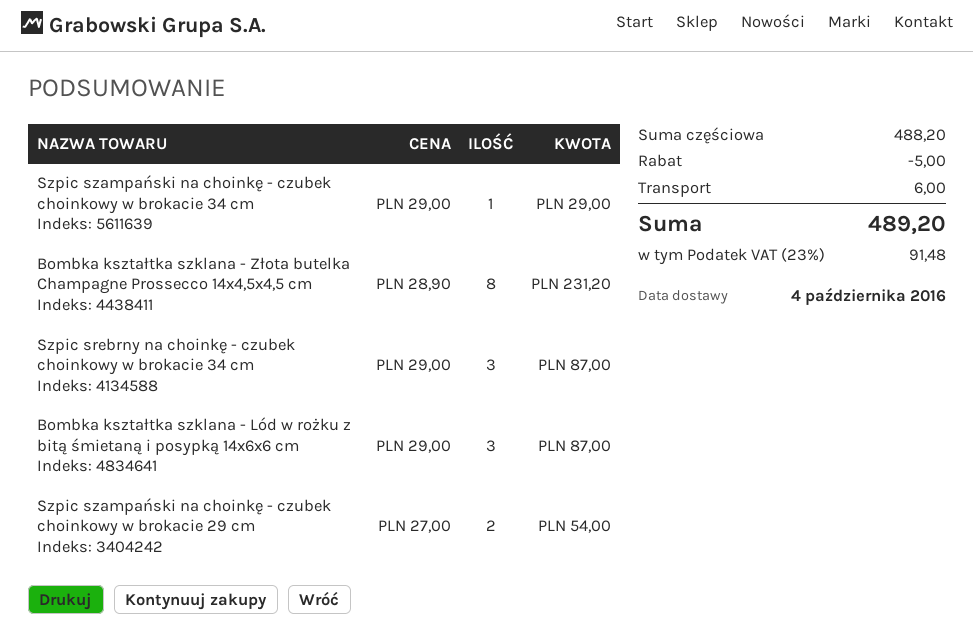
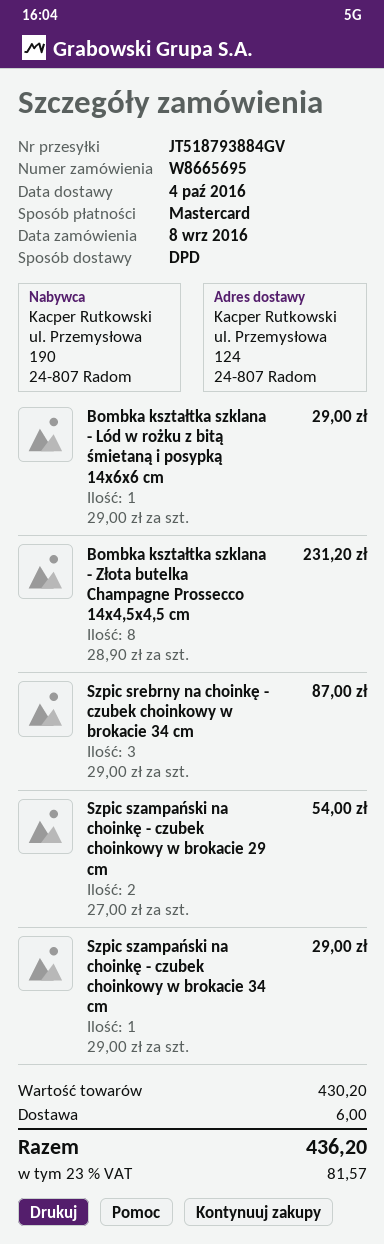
Bombka kształtka szklana - Lód w rożku z bitą śmietaną i posypką 14x6x6 cm: 3 x 29.00 = 87.00 -> 1 x 29.00 = 29.00
subtotal: 488.20 -> 430.20
discount: 5.00 -> none
tax: 23% = 91.48 -> 23% = 81.57
total: 489.20 -> 436.20

